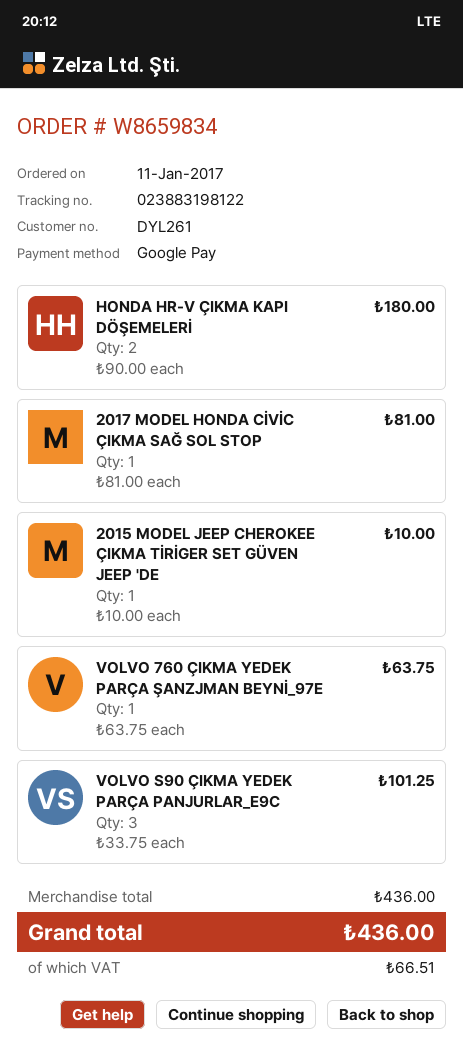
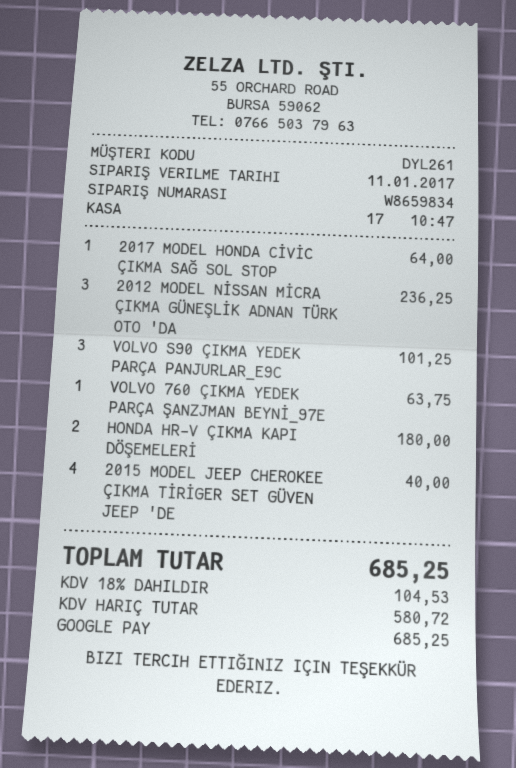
2017 MODEL HONDA CİVİC ÇIKMA SAĞ SOL STOP: 1 for 81.00 -> 1 for 64.00
2015 MODEL JEEP CHEROKEE ÇIKMA TİRİGER SET GÜVEN JEEP 'DE: 1 for 10.00 -> 4 for 40.00
2012 MODEL NİSSAN MİCRA ÇIKMA GÜNEŞLİK ADNAN TÜRK OTO 'DA: none -> 3 for 236.25
tax: 66.51 -> 104.53
total: 436.00 -> 685.25

